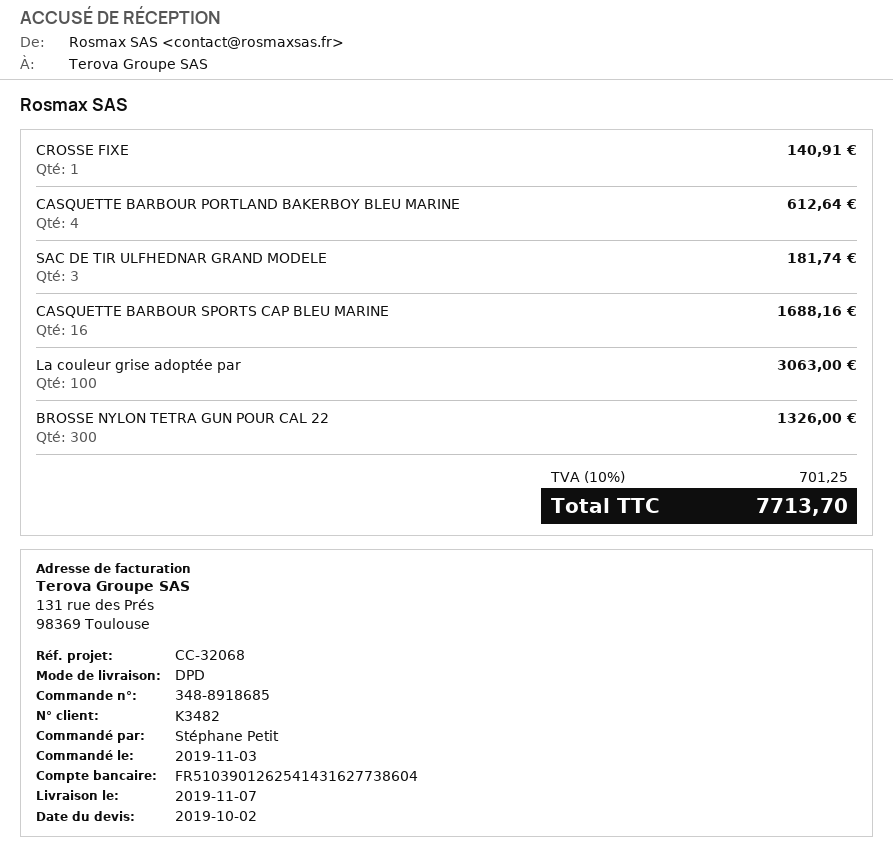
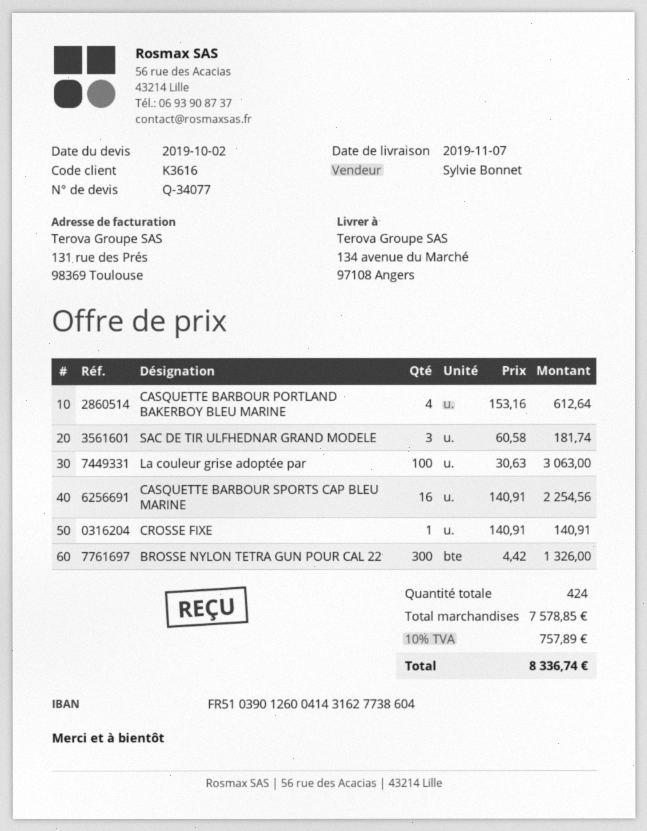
customer number: K3482 -> K3616
bank account: FR5103901262541431627738604 -> FR5103901260041431627738604
CASQUETTE BARBOUR SPORTS CAP BLEU MARINE: 16 for 1688.16 -> 16 for 2254.56
tax: 10% = 701.25 -> 10% = 757.89
total: 7713.70 -> 8336.74

